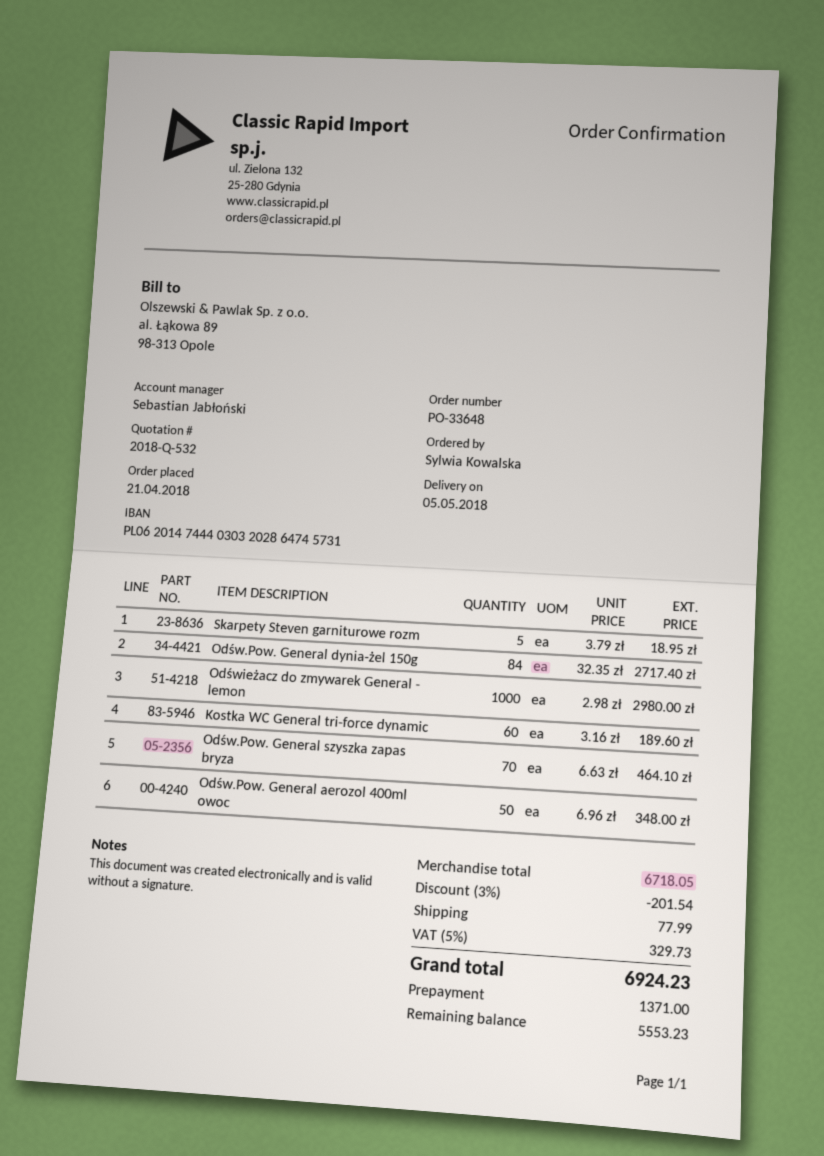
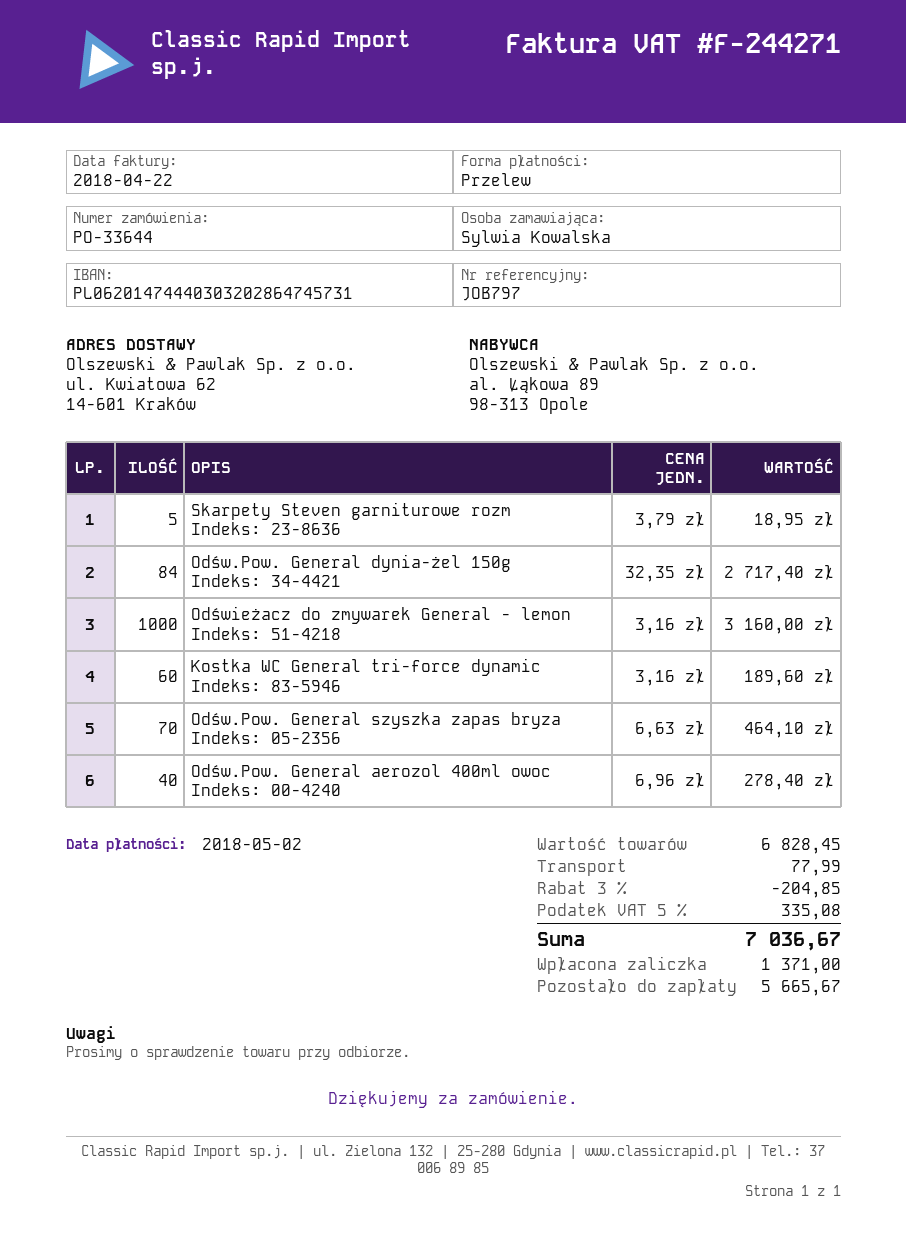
order number: PO-33648 -> PO-33644
Odświeżacz do zmywarek General - lemon: 1000 x 2.98 = 2980.00 -> 1000 x 3.16 = 3160.00
Odśw.Pow. General aerozol 400ml owoc: 50 x 6.96 = 348.00 -> 40 x 6.96 = 278.40
subtotal: 6718.05 -> 6828.45
discount: 3% = 201.54 -> 3% = 204.85
tax: 5% = 329.73 -> 5% = 335.08
total: 6924.23 -> 7036.67
balance: 5553.23 -> 5665.67

